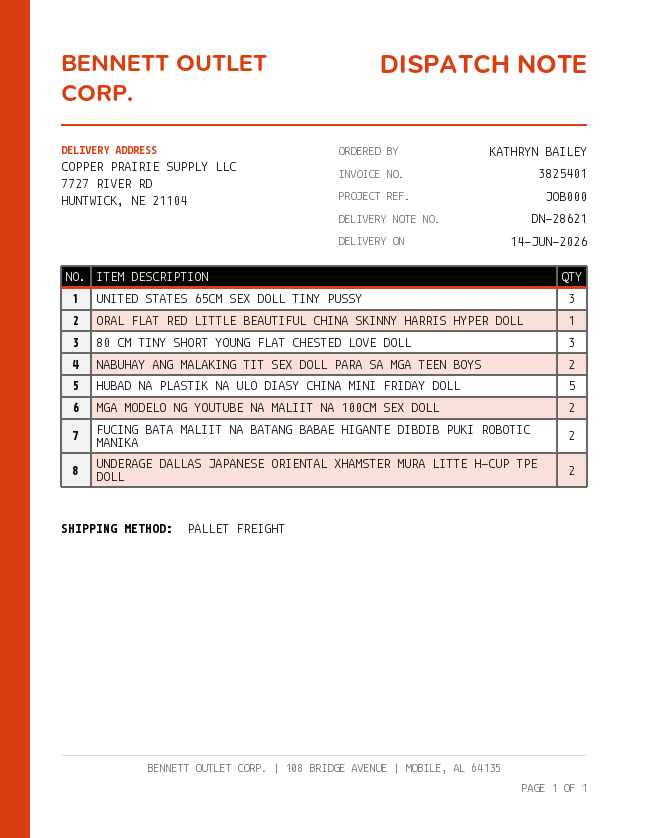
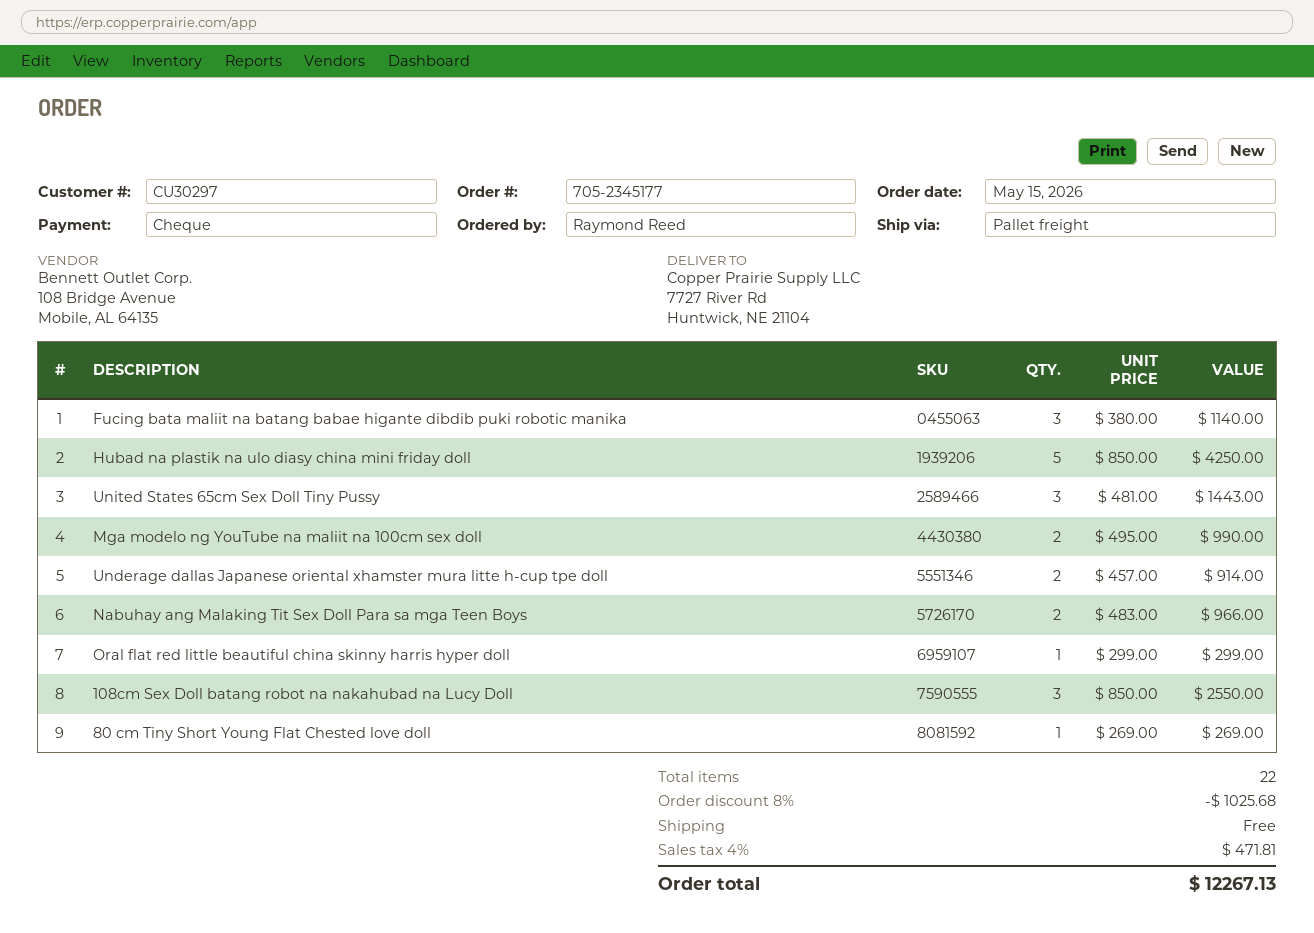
ordered by: KATHRYN BAILEY -> Raymond Reed
80 CM TINY SHORT YOUNG FLAT CHESTED LOVE DOLL: 3 -> 1
FUCING BATA MALIIT NA BATANG BABAE HIGANTE DIBDIB PUKI ROBOTIC MANIKA: 2 -> 3
108cm Sex Doll batang robot na nakahubad na Lucy Doll: none -> 3

